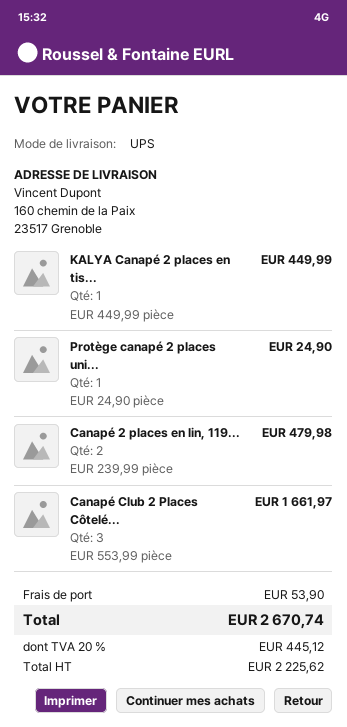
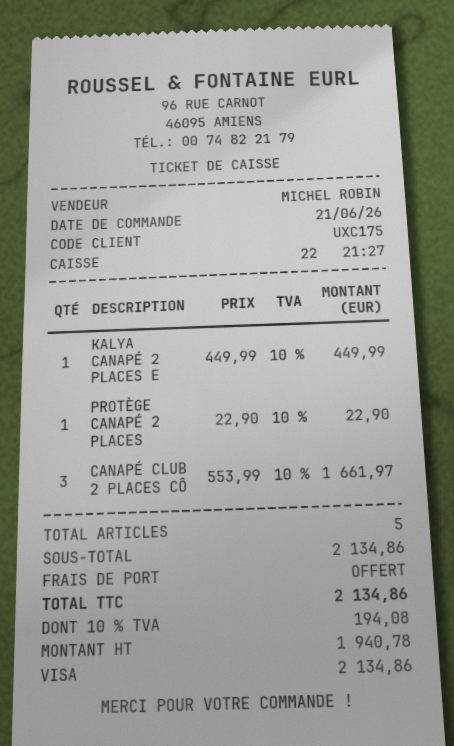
Protège canapé 2 places uni...: 1 x 24.90 = 24.90 -> 1 x 22.90 = 22.90
Canapé 2 places en lin, 119...: 2 x 239.99 = 479.98 -> none
shipping: 53.90 -> 0.00
net: 2225.62 -> 1940.78
tax: 20% = 445.12 -> 10% = 194.08
total: 2670.74 -> 2134.86

